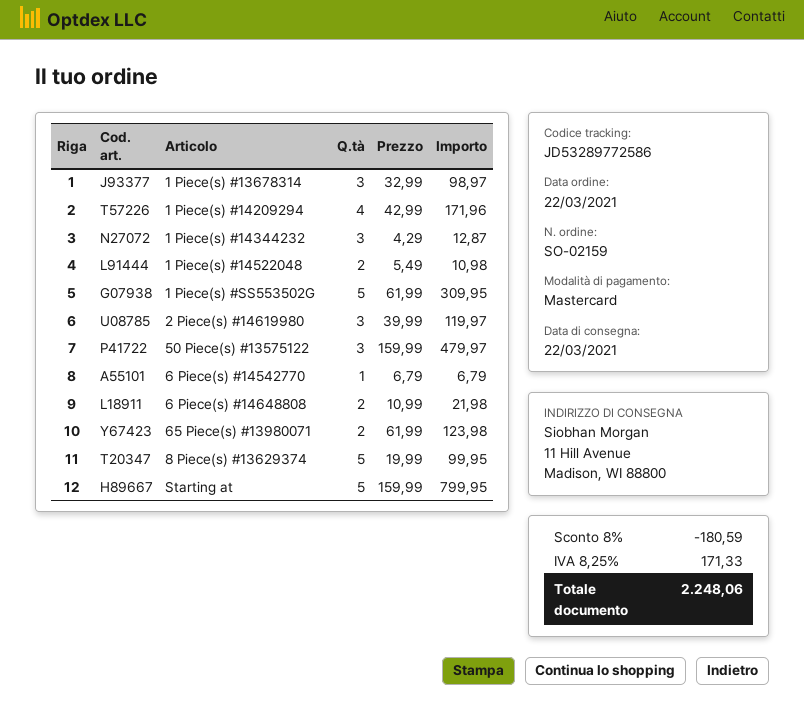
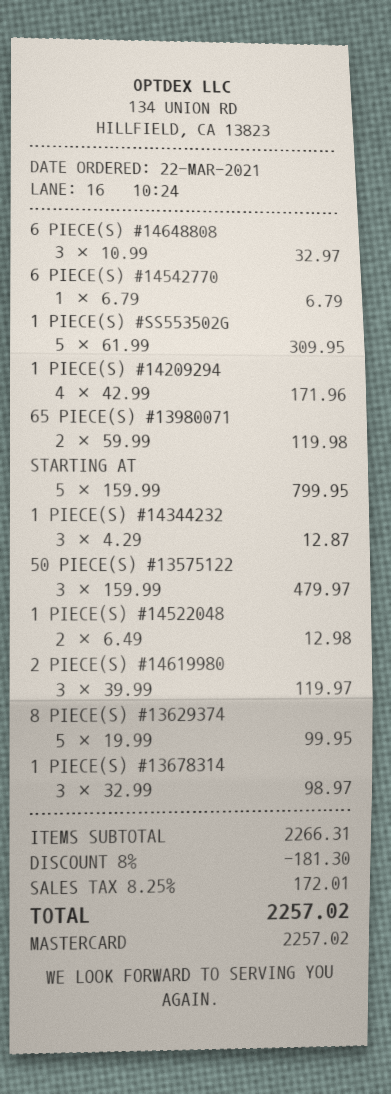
1 Piece(s) #14522048: 2 x 5.49 = 10.98 -> 2 x 6.49 = 12.98
6 Piece(s) #14648808: 2 x 10.99 = 21.98 -> 3 x 10.99 = 32.97
65 Piece(s) #13980071: 2 x 61.99 = 123.98 -> 2 x 59.99 = 119.98
discount: 8% = 180.59 -> 8% = 181.30
tax: 8.25% = 171.33 -> 8.25% = 172.01
total: 2248.06 -> 2257.02

